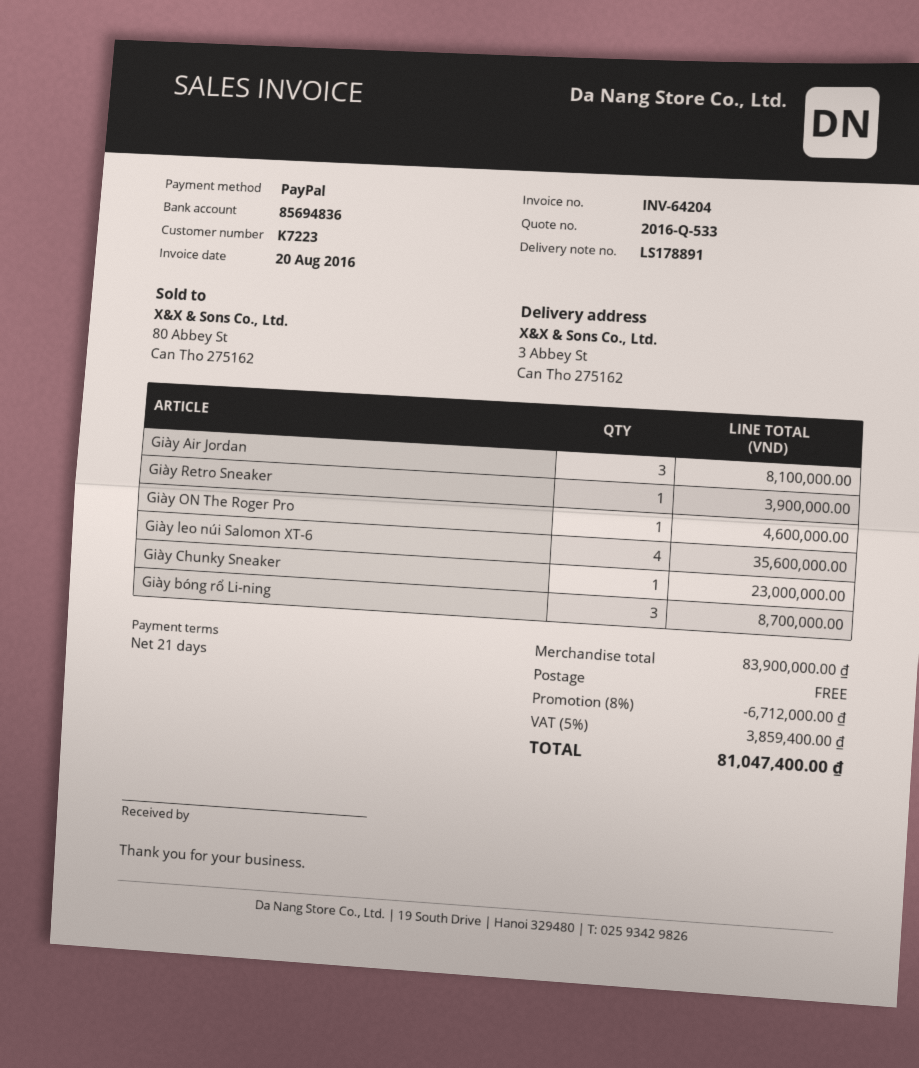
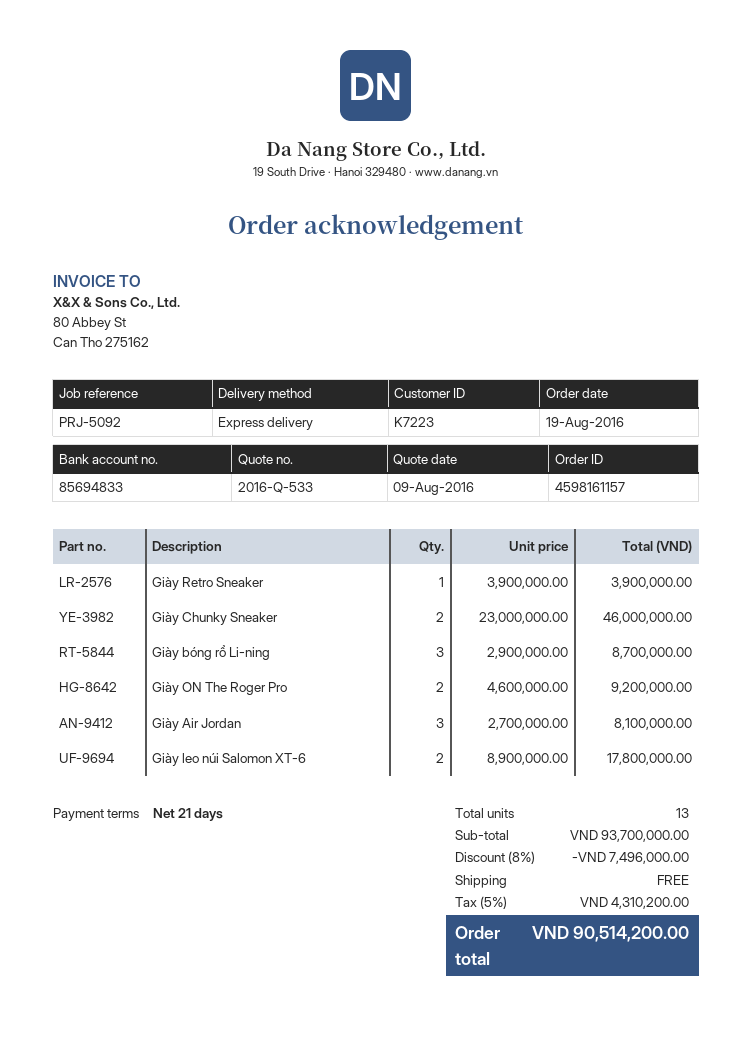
bank account: 85694836 -> 85694833
Giày ON The Roger Pro: 1 for 4600000.00 -> 2 for 9200000.00
Giày leo núi Salomon XT-6: 4 for 35600000.00 -> 2 for 17800000.00
Giày Chunky Sneaker: 1 for 23000000.00 -> 2 for 46000000.00
subtotal: 83900000.00 -> 93700000.00
discount: 8% = 6712000.00 -> 8% = 7496000.00
tax: 5% = 3859400.00 -> 5% = 4310200.00
total: 81047400.00 -> 90514200.00

